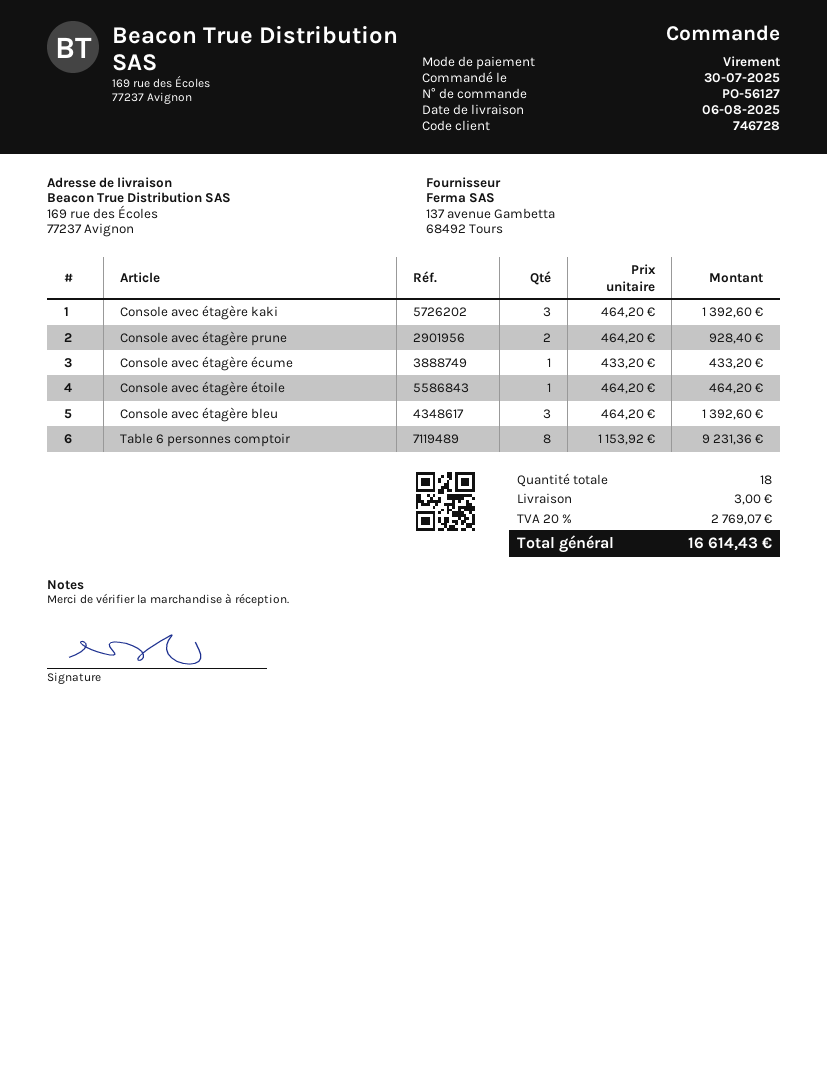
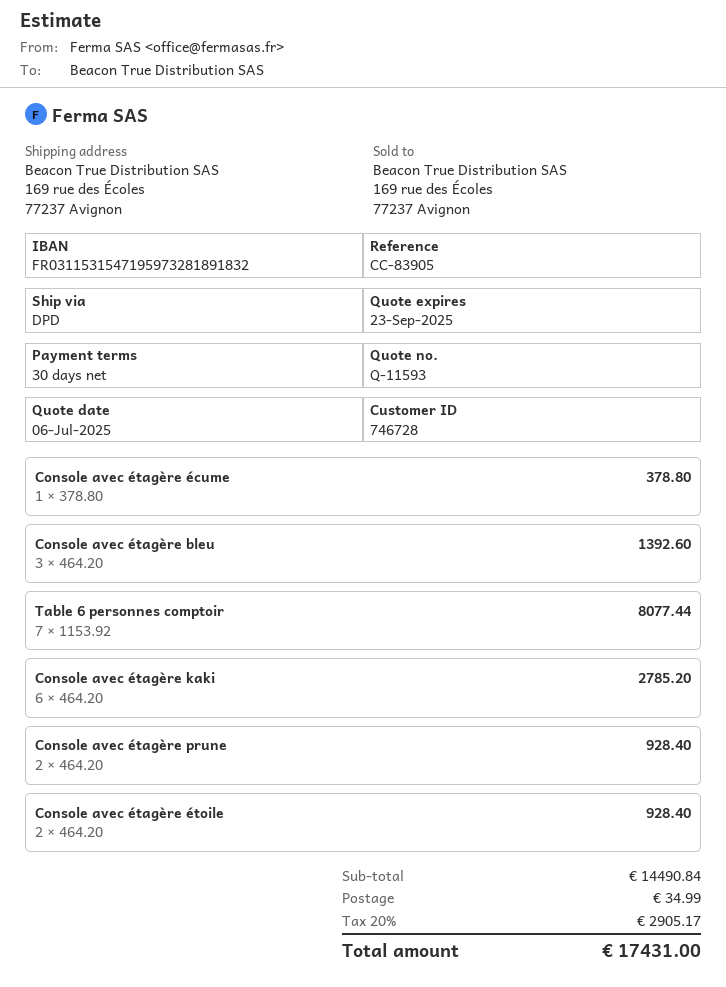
Console avec étagère kaki: 3 x 464.20 = 1392.60 -> 6 x 464.20 = 2785.20
Console avec étagère écume: 1 x 433.20 = 433.20 -> 1 x 378.80 = 378.80
Console avec étagère étoile: 1 x 464.20 = 464.20 -> 2 x 464.20 = 928.40
Table 6 personnes comptoir: 8 x 1153.92 = 9231.36 -> 7 x 1153.92 = 8077.44
shipping: 3.00 -> 34.99
tax: 20% = 2769.07 -> 20% = 2905.17
total: 16614.43 -> 17431.00

